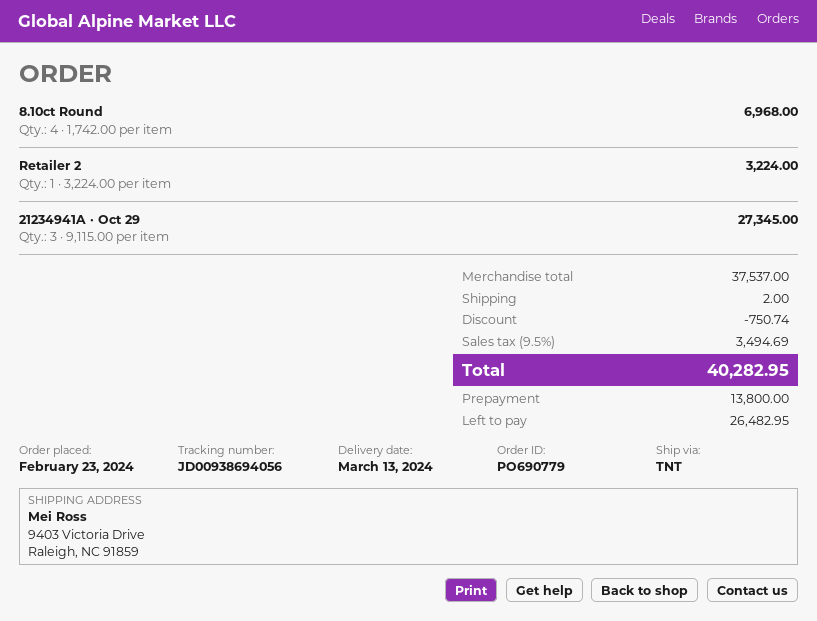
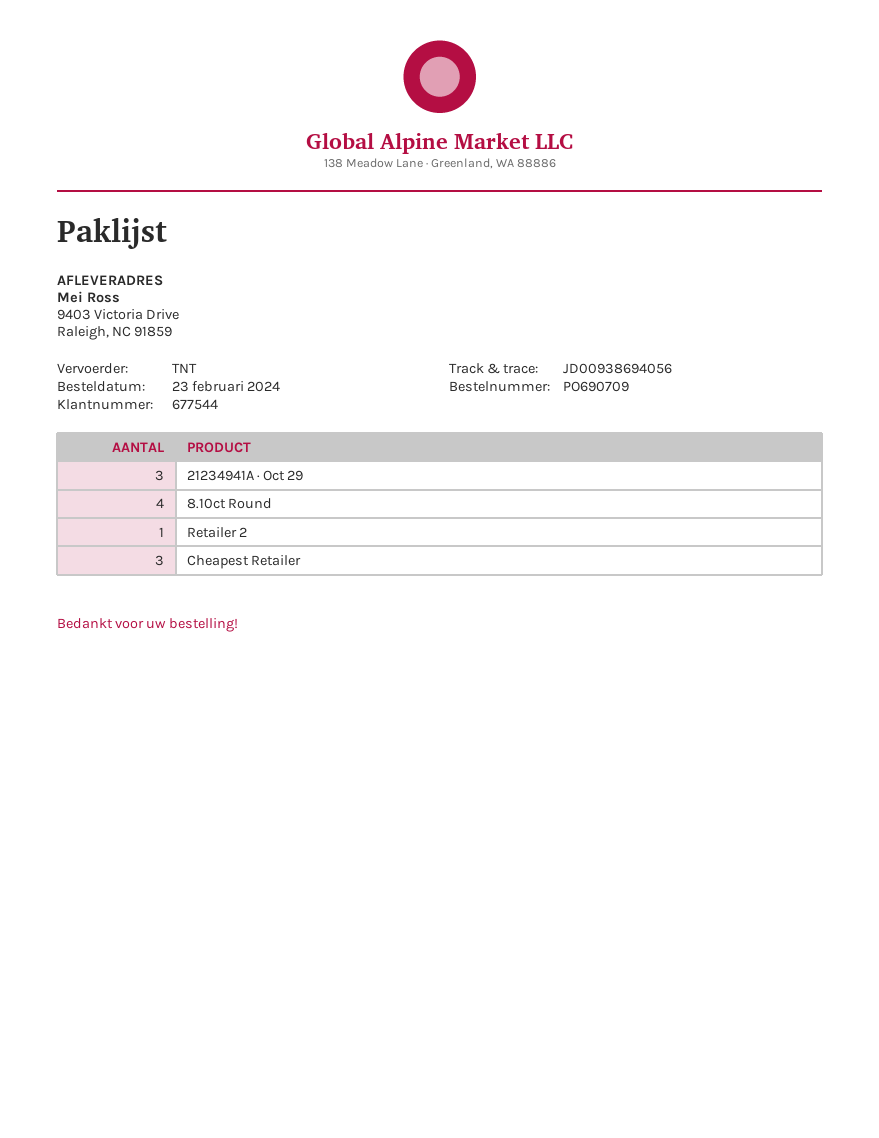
order number: PO690779 -> PO690709
Cheapest Retailer: none -> 3

